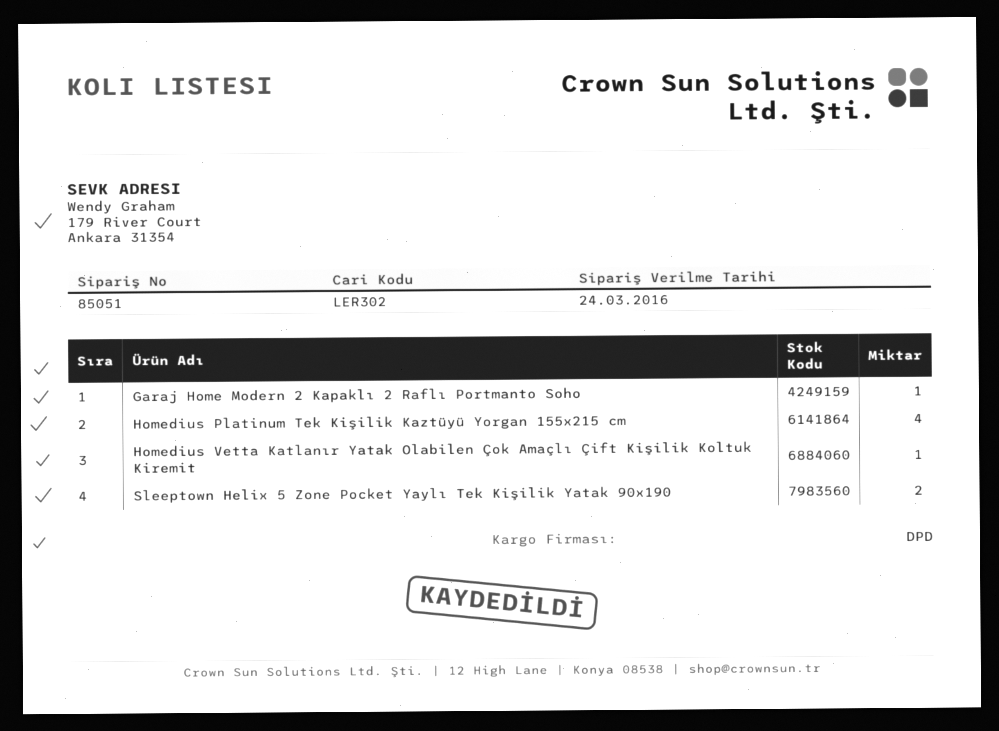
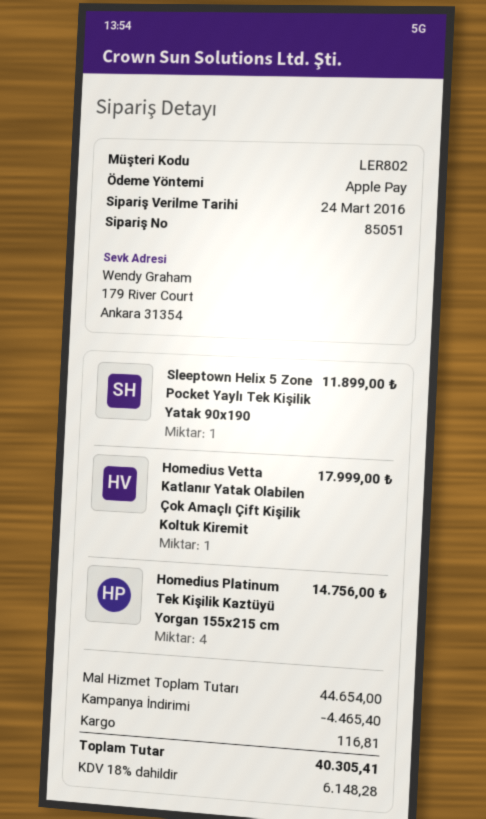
customer number: LER302 -> LER802
Garaj Home Modern 2 Kapaklı 2 Raflı Portmanto Soho: 1 -> none
Sleeptown Helix 5 Zone Pocket Yaylı Tek Kişilik Yatak 90x190: 2 -> 1

